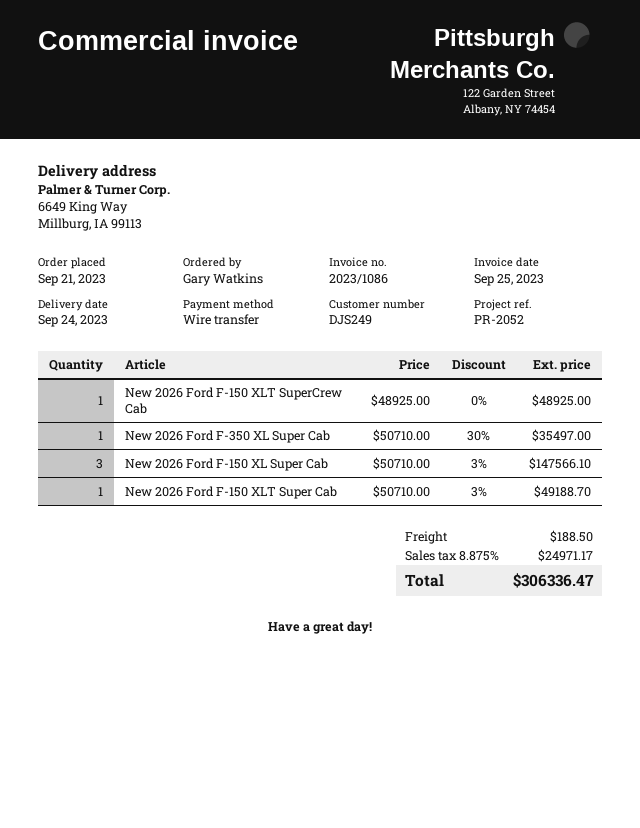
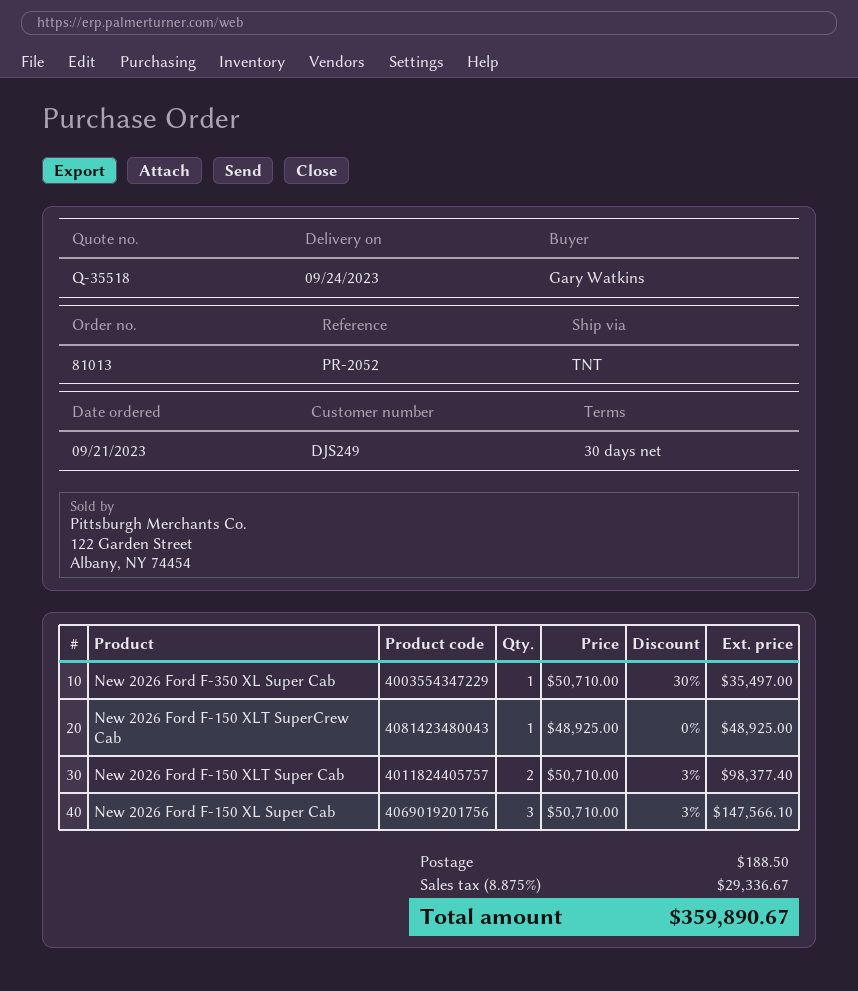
New 2026 Ford F-150 XLT Super Cab: 1 x 50710.00 - 3% = 49188.70 -> 2 x 50710.00 - 3% = 98377.40
tax: 8.875% = 24971.17 -> 8.875% = 29336.67
total: 306336.47 -> 359890.67

